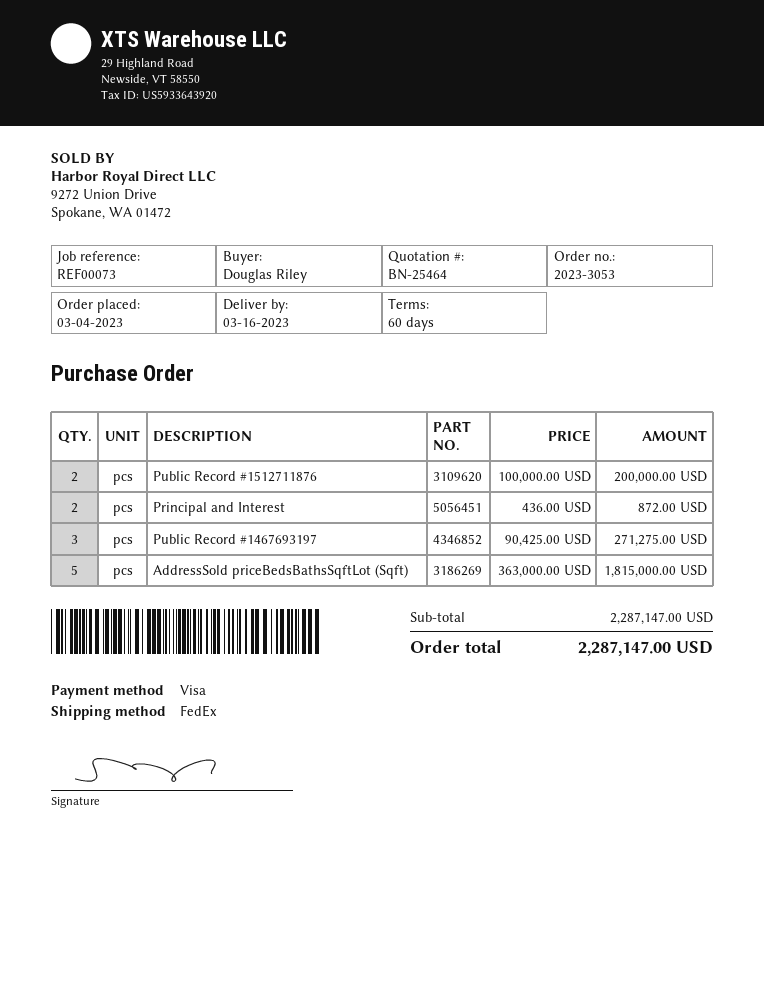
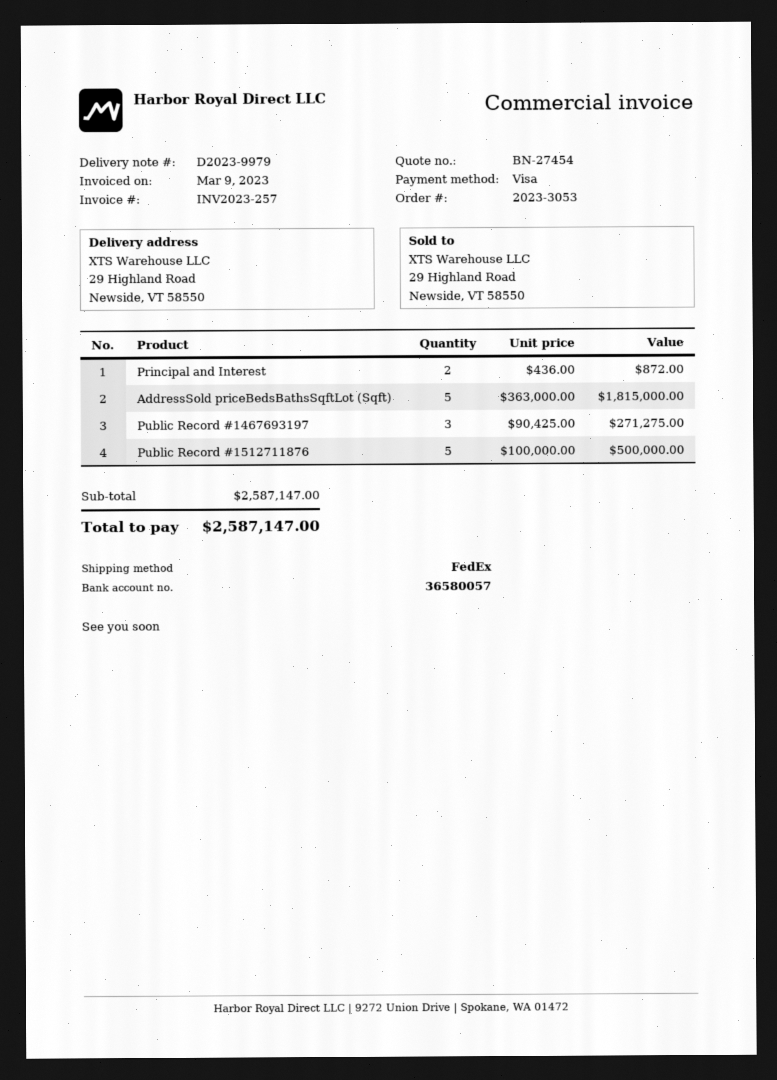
quote number: BN-25464 -> BN-27454
Public Record #1512711876: 2 x 100000.00 = 200000.00 -> 5 x 100000.00 = 500000.00
subtotal: 2287147.00 -> 2587147.00
total: 2287147.00 -> 2587147.00

